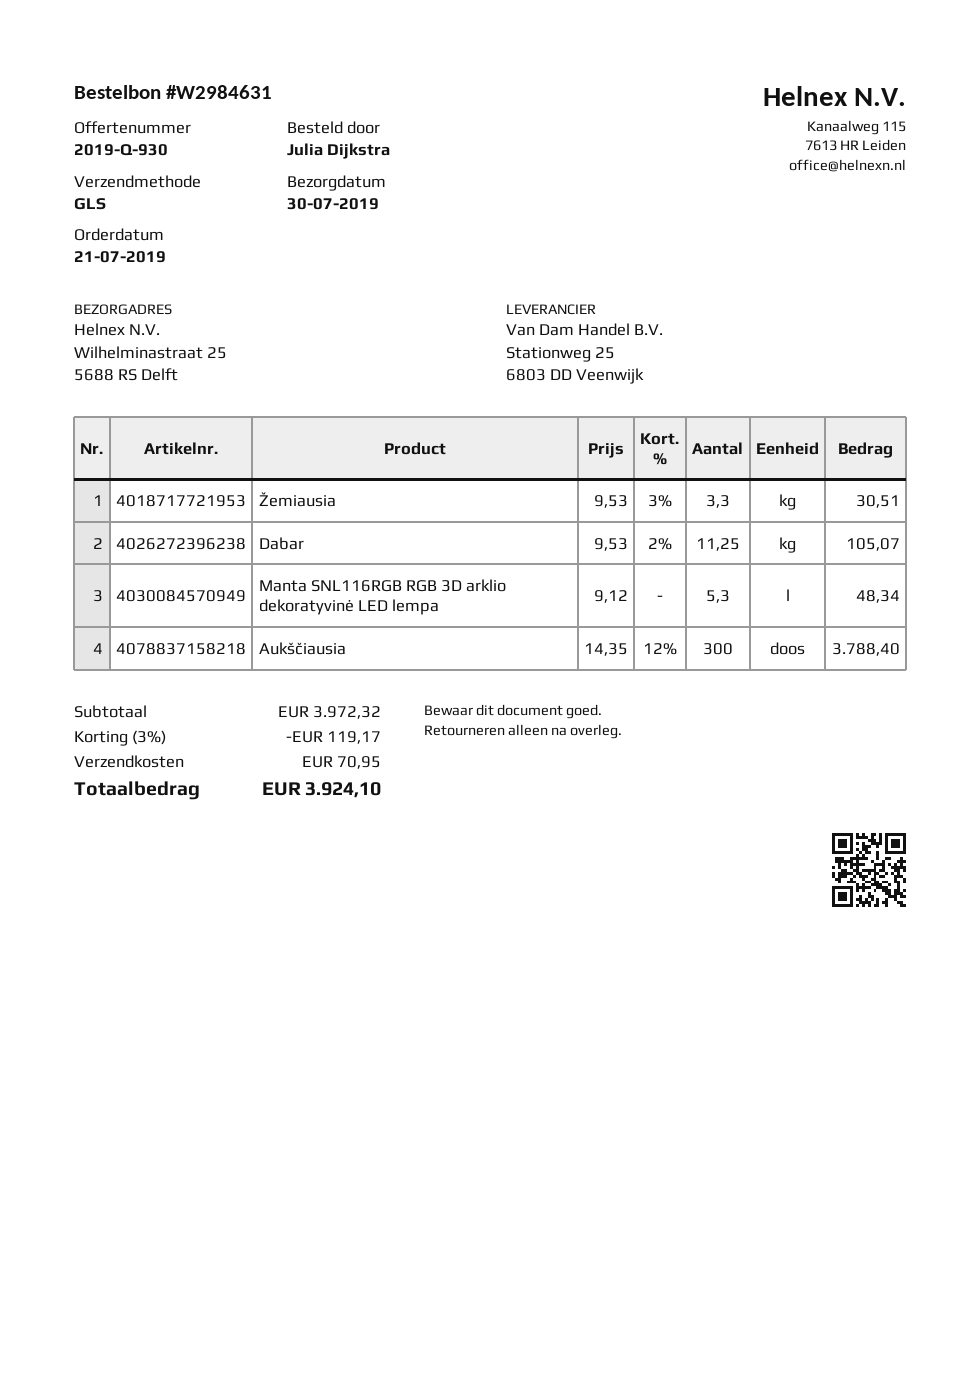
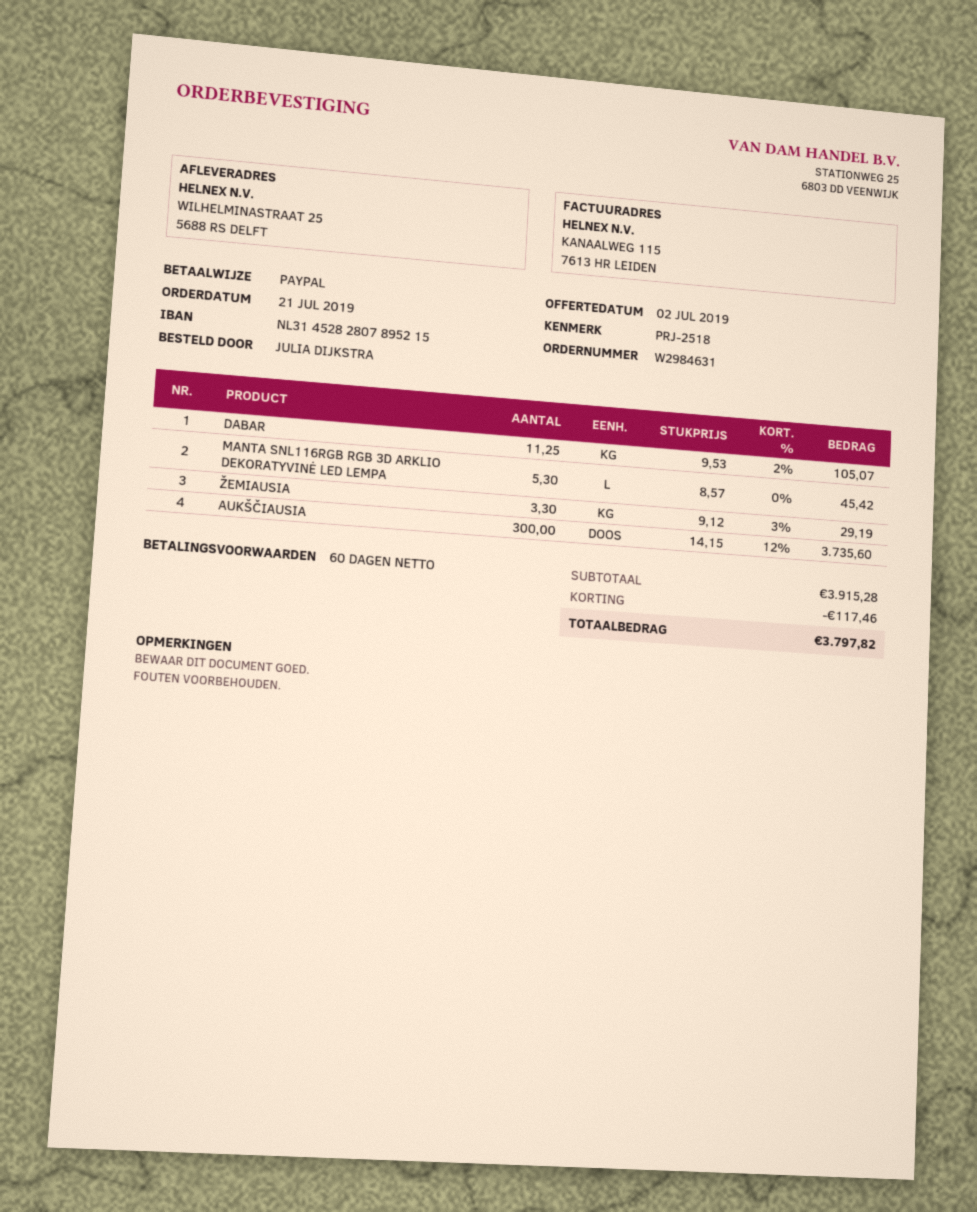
Žemiausia: 3.3 x 9.53 - 3% = 30.51 -> 3.3 x 9.12 - 3% = 29.19
Manta SNL116RGB RGB 3D arklio dekoratyvinė LED lempa: 5.3 x 9.12 = 48.34 -> 5.3 x 8.57 = 45.42
Aukščiausia: 300 x 14.35 - 12% = 3788.40 -> 300 x 14.15 - 12% = 3735.60
subtotal: 3972.32 -> 3915.28
discount: 119.17 -> 117.46
shipping: 70.95 -> none
total: 3924.10 -> 3797.82

